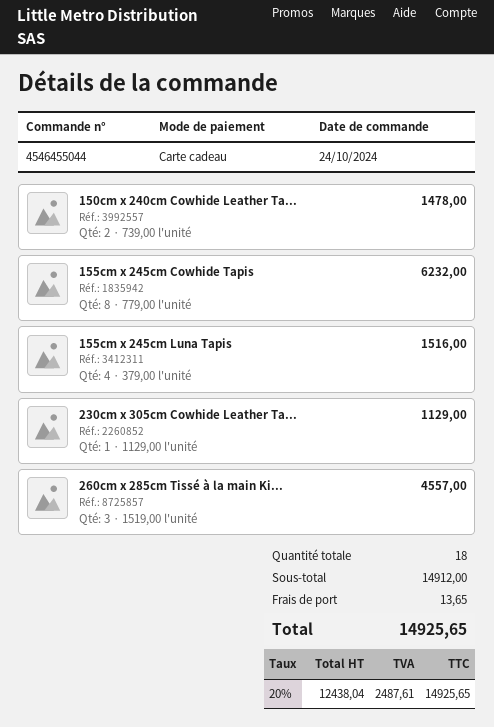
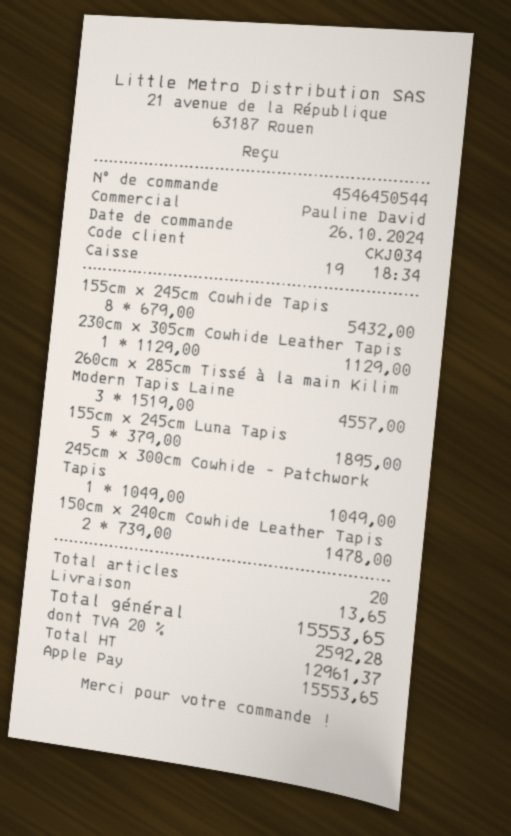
order number: 4546455044 -> 4546450544
order date: 2024-10-24 -> 2024-10-26
payment method: gift card -> Apple Pay
155cm x 245cm Cowhide Tapis: 8 x 779.00 = 6232.00 -> 8 x 679.00 = 5432.00
155cm x 245cm Luna Tapis: 4 x 379.00 = 1516.00 -> 5 x 379.00 = 1895.00
245cm x 300cm Cowhide - Patchwork Tapis: none -> 1 x 1049.00 = 1049.00
total quantity: 18 -> 20
net: 12438.04 -> 12961.37
tax: 20% = 2487.61 -> 20% = 2592.28
total: 14925.65 -> 15553.65

